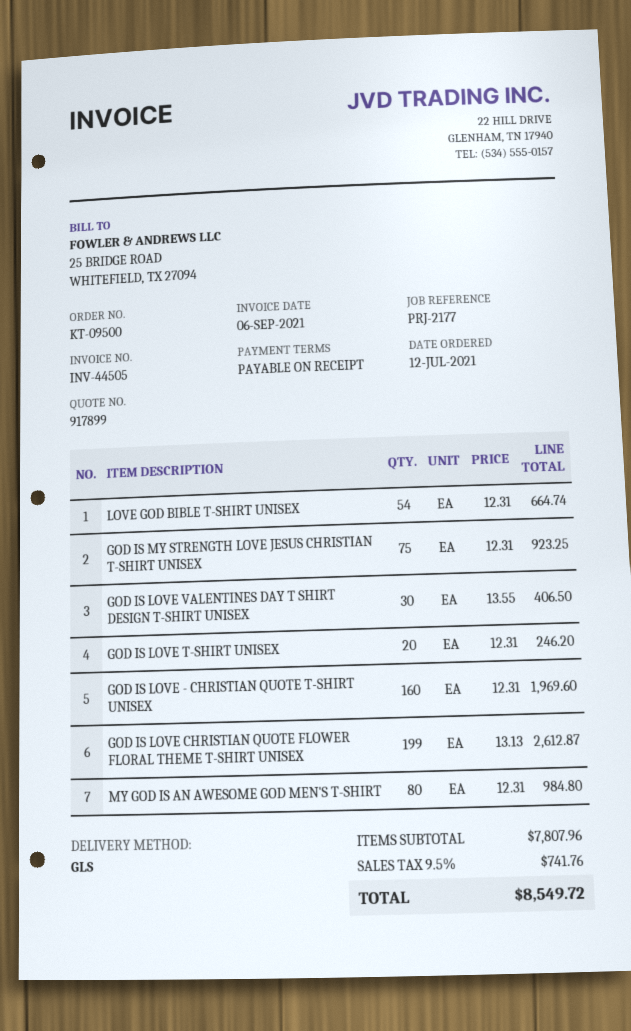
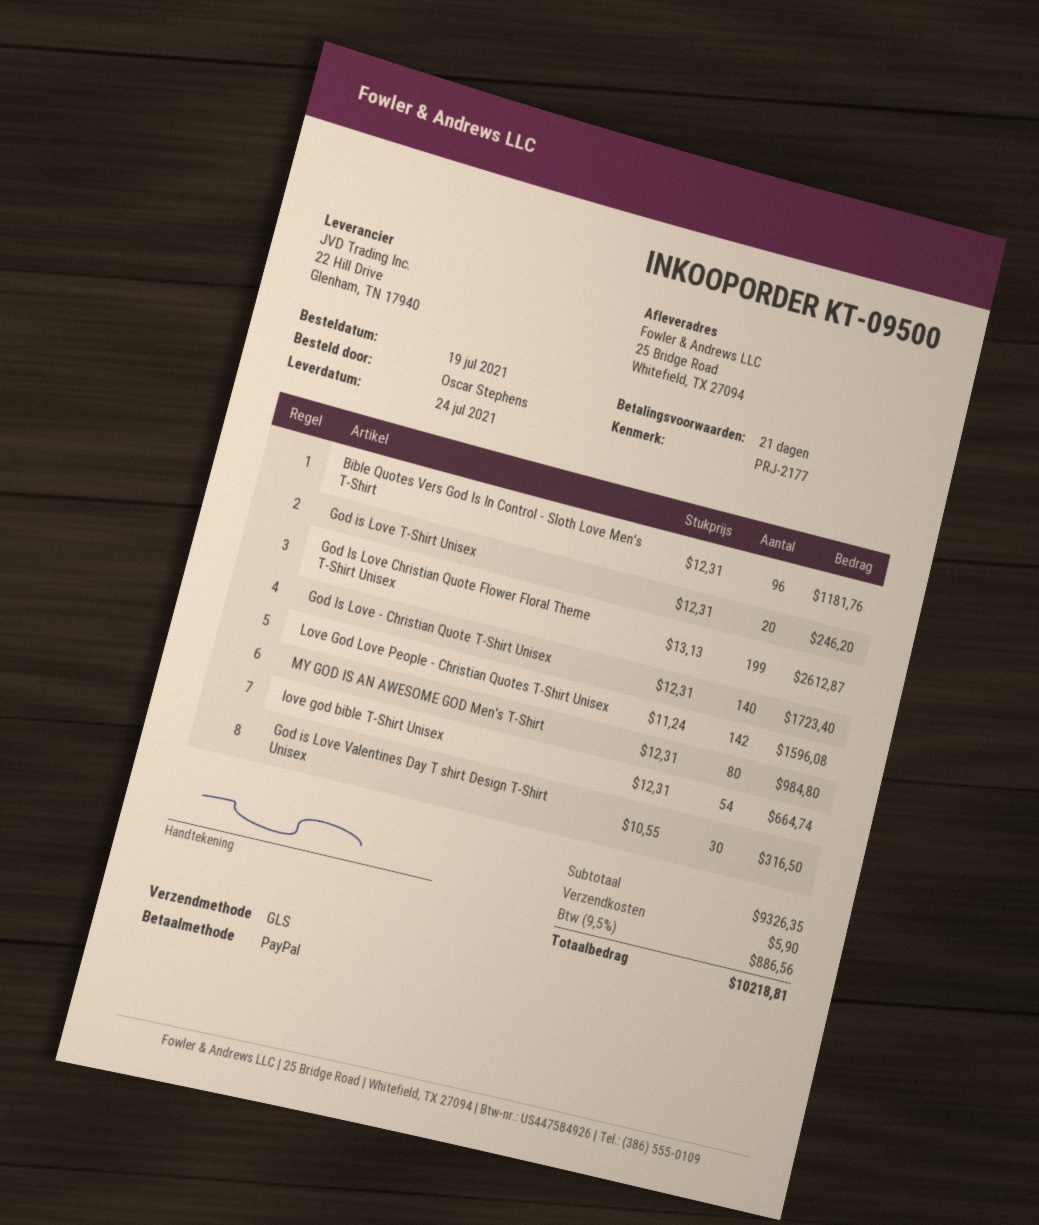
order date: 2021-07-12 -> 2021-07-19
payment terms: on receipt -> 21 days
GOD IS MY STRENGTH LOVE JESUS CHRISTIAN T-SHIRT UNISEX: 75 x 12.31 = 923.25 -> none
GOD IS LOVE VALENTINES DAY T SHIRT DESIGN T-SHIRT UNISEX: 30 x 13.55 = 406.50 -> 30 x 10.55 = 316.50
GOD IS LOVE - CHRISTIAN QUOTE T-SHIRT UNISEX: 160 x 12.31 = 1969.60 -> 140 x 12.31 = 1723.40
Bible Quotes Vers God Is In Control - Sloth Love Men's T-Shirt: none -> 96 x 12.31 = 1181.76
Love God Love People - Christian Quotes T-Shirt Unisex: none -> 142 x 11.24 = 1596.08
subtotal: 7807.96 -> 9326.35
shipping: none -> 5.90
tax: 9.5% = 741.76 -> 9.5% = 886.56
total: 8549.72 -> 10218.81

